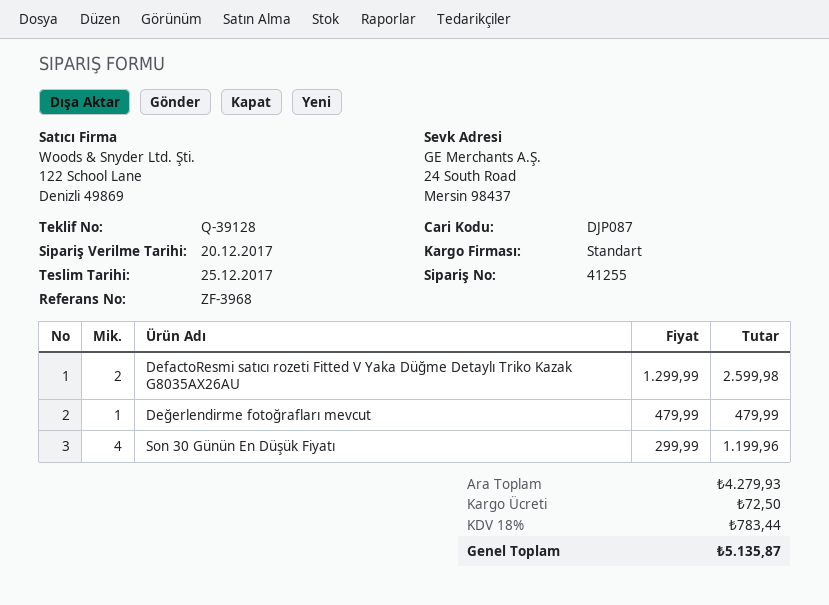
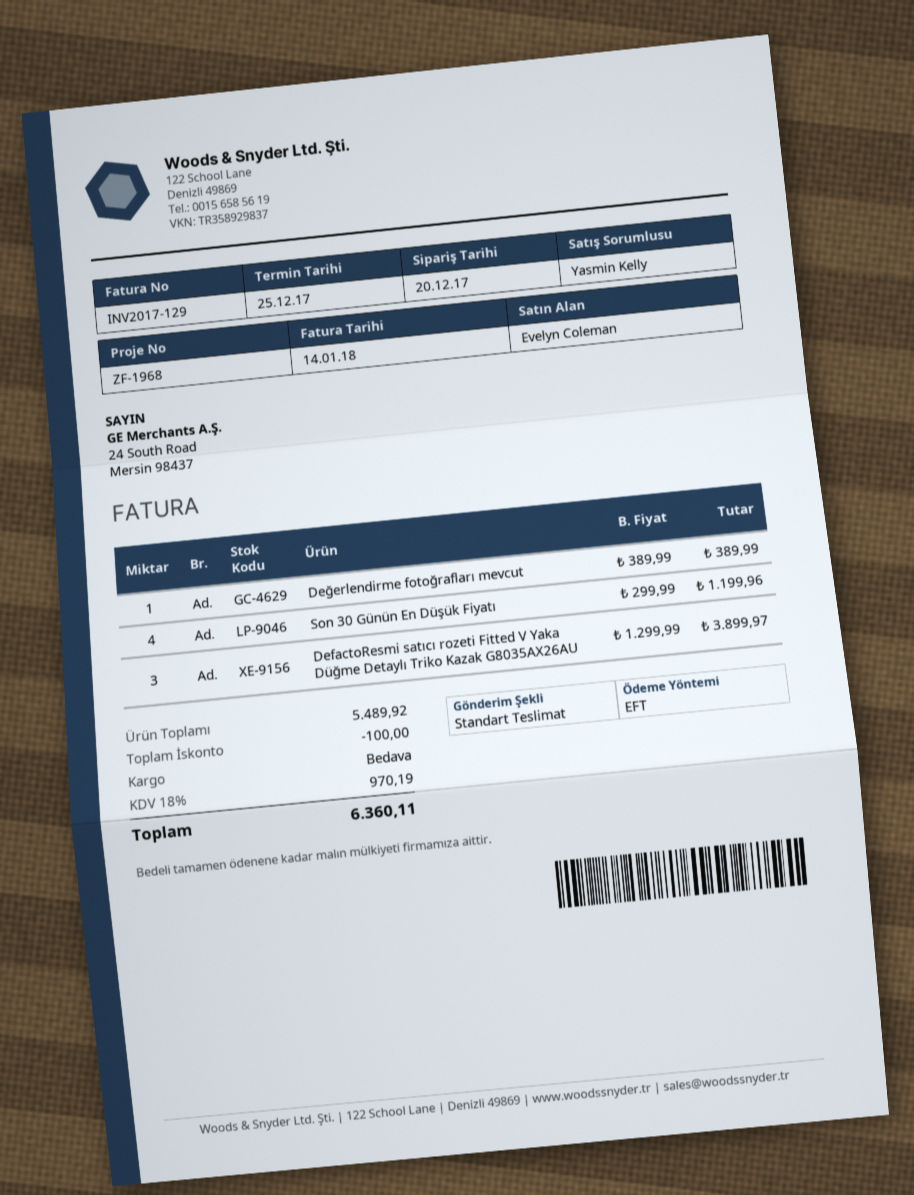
reference: ZF-3968 -> ZF-1968
DefactoResmi satıcı rozeti Fitted V Yaka Düğme Detaylı Triko Kazak G8035AX26AU: 2 x 1299.99 = 2599.98 -> 3 x 1299.99 = 3899.97
Değerlendirme fotoğrafları mevcut: 1 x 479.99 = 479.99 -> 1 x 389.99 = 389.99
subtotal: 4279.93 -> 5489.92
discount: none -> 100.00
shipping: 72.50 -> 0.00
tax: 18% = 783.44 -> 18% = 970.19
total: 5135.87 -> 6360.11

